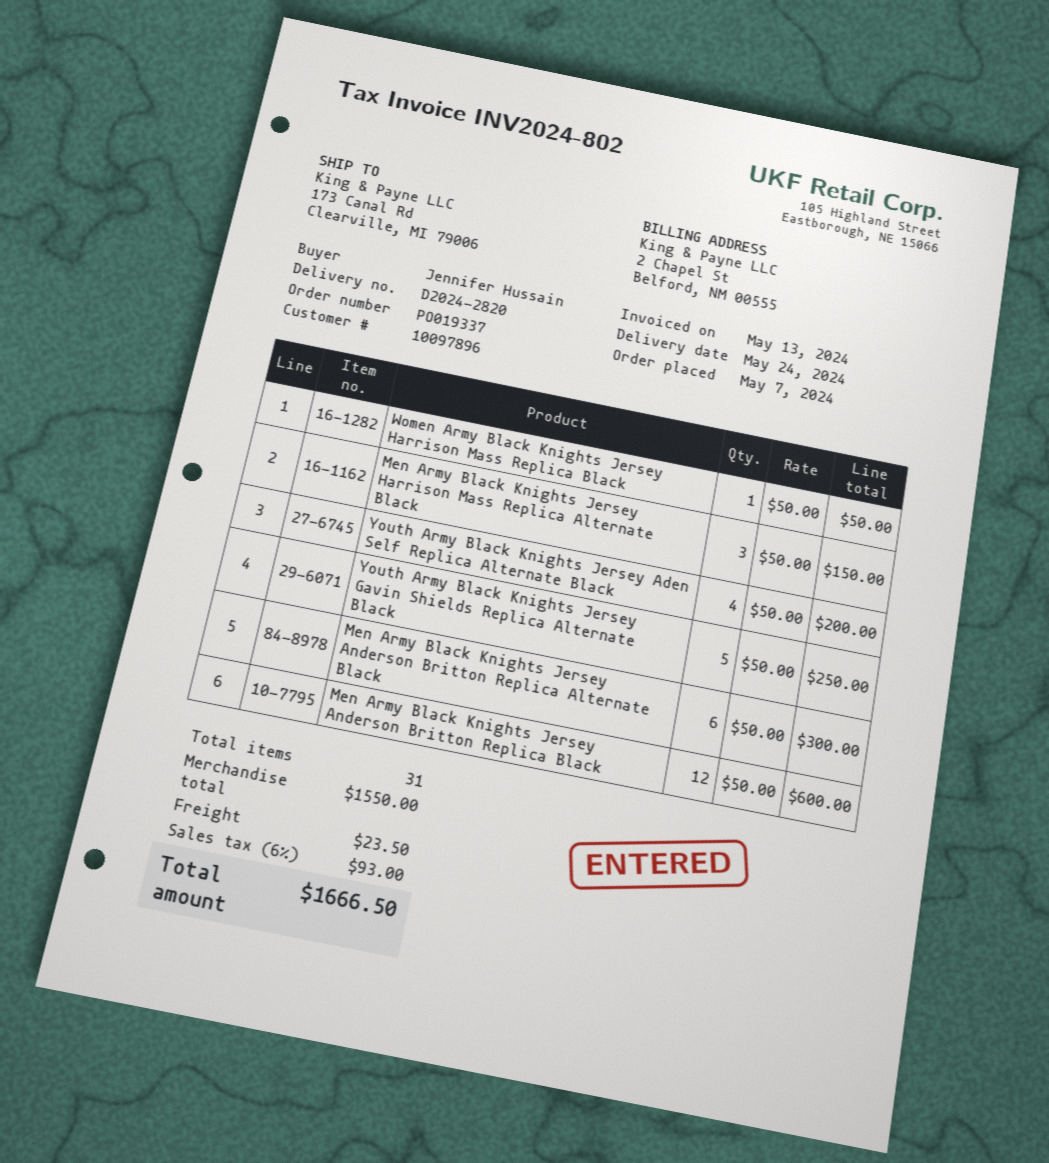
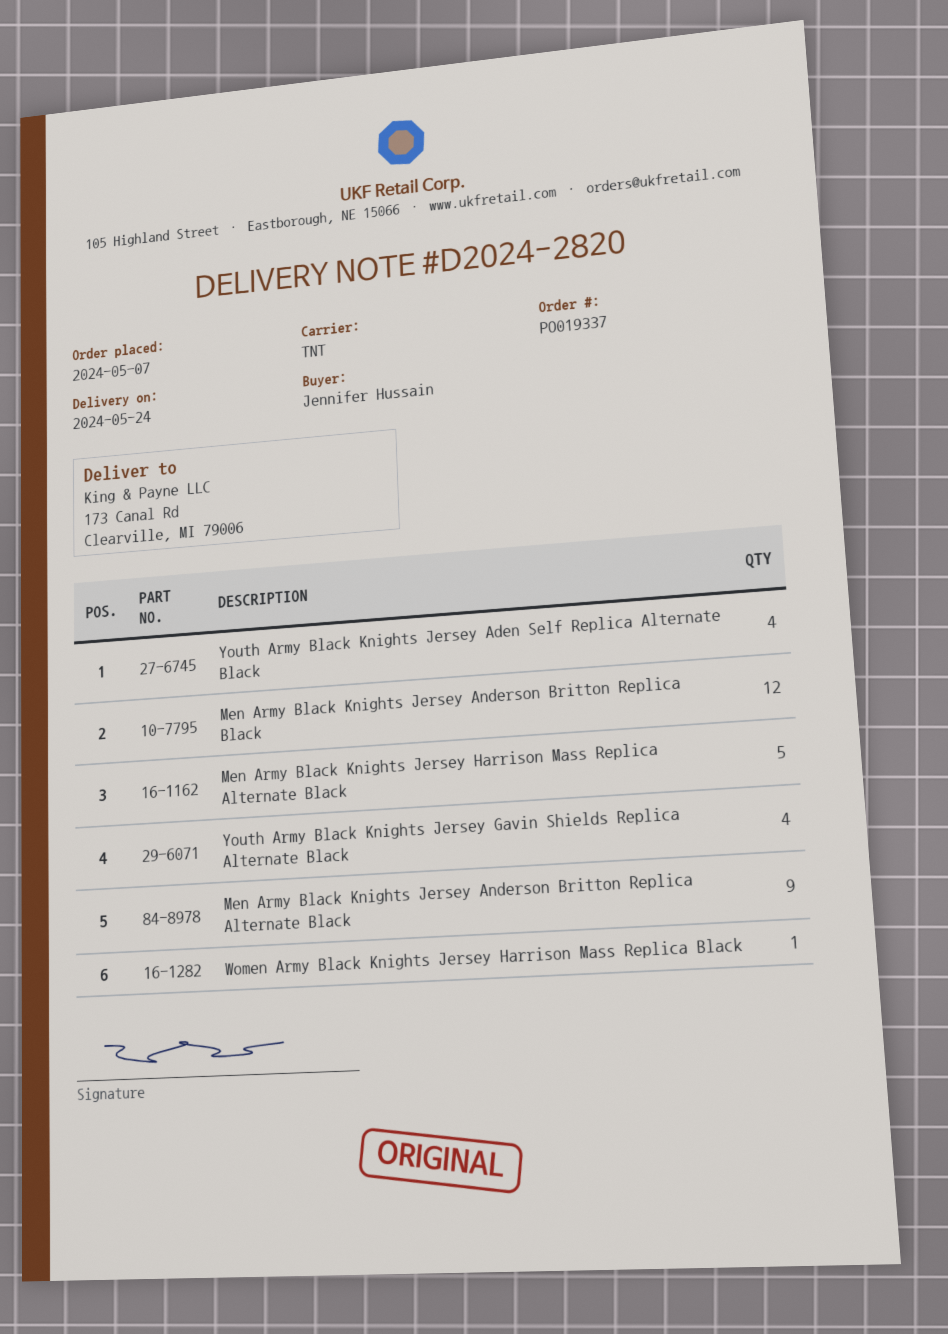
Men Army Black Knights Jersey Harrison Mass Replica Alternate Black: 3 -> 5
Youth Army Black Knights Jersey Gavin Shields Replica Alternate Black: 5 -> 4
Men Army Black Knights Jersey Anderson Britton Replica Alternate Black: 6 -> 9

